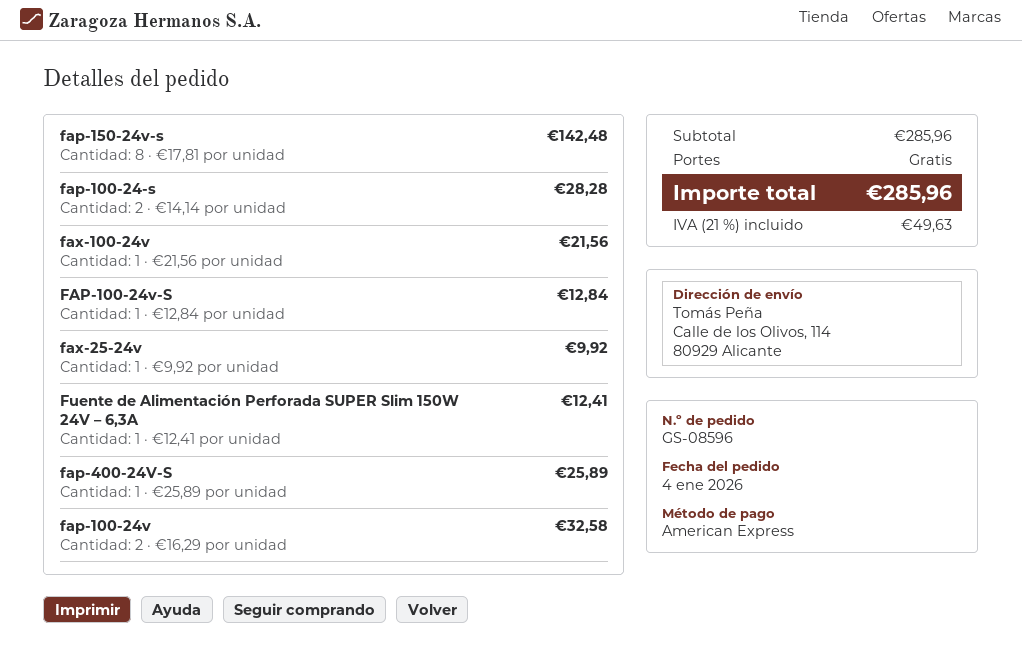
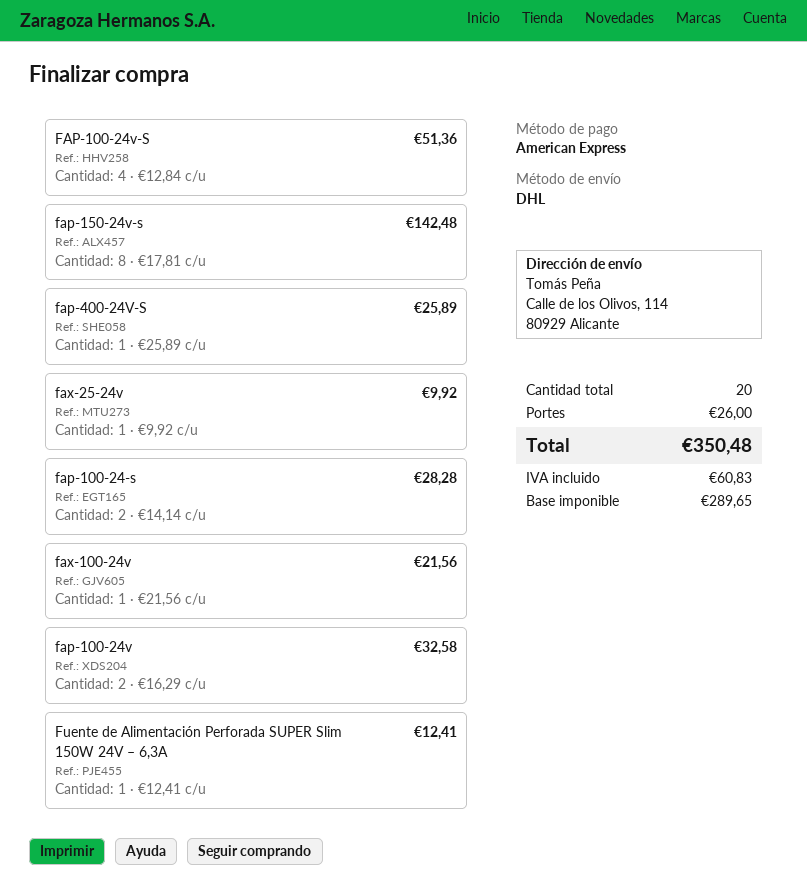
FAP-100-24v-S: 1 x 12.84 = 12.84 -> 4 x 12.84 = 51.36
shipping: 0.00 -> 26.00
tax: 49.63 -> 60.83
total: 285.96 -> 350.48

